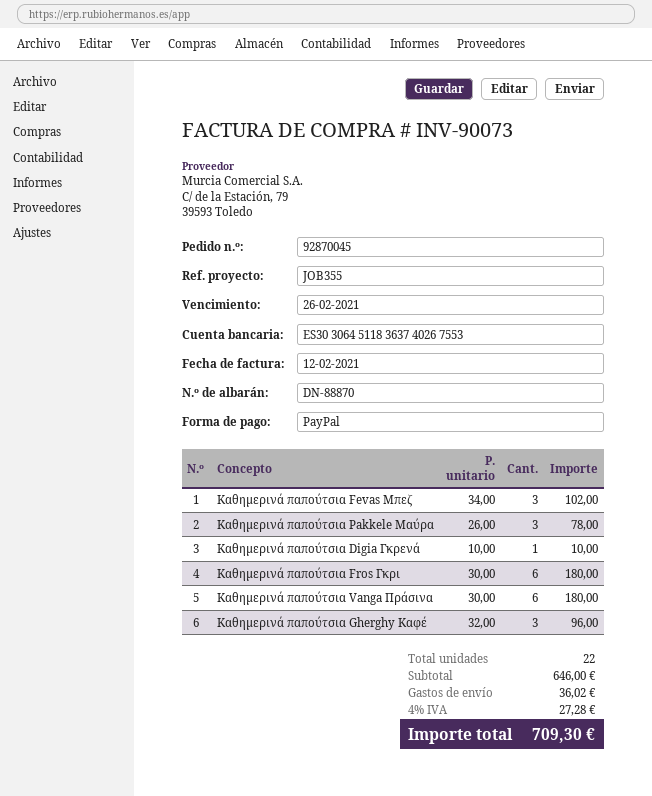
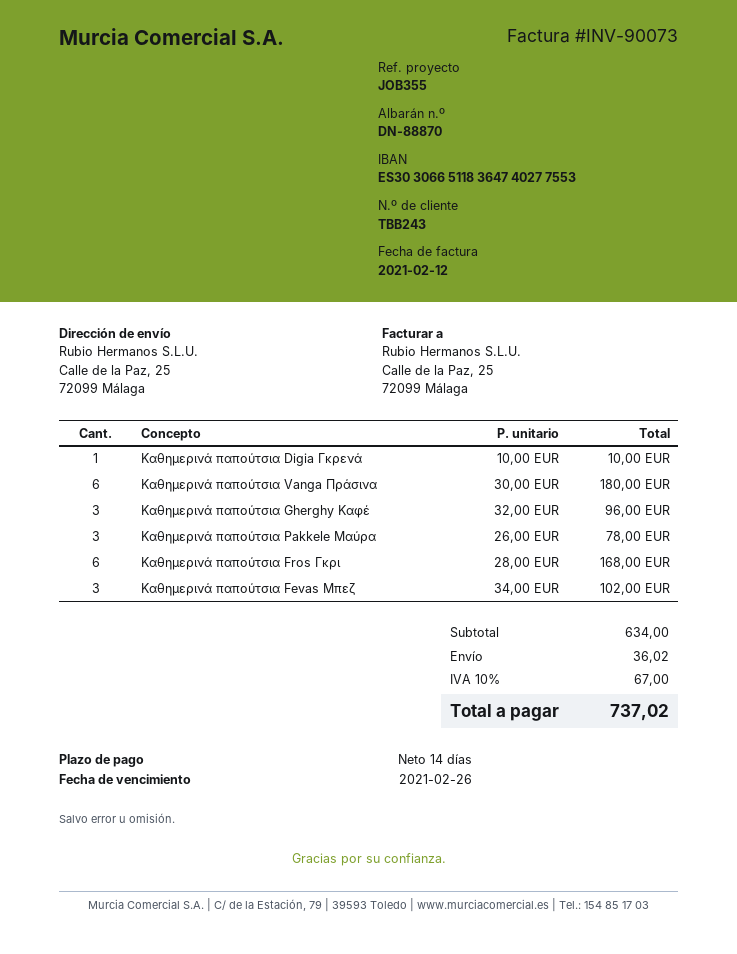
bank account: ES3030645118363740267553 -> ES3030665118364740277553
Καθημερινά παπούτσια Fros Γκρι: 6 x 30.00 = 180.00 -> 6 x 28.00 = 168.00
subtotal: 646.00 -> 634.00
tax: 4% = 27.28 -> 10% = 67.00
total: 709.30 -> 737.02

